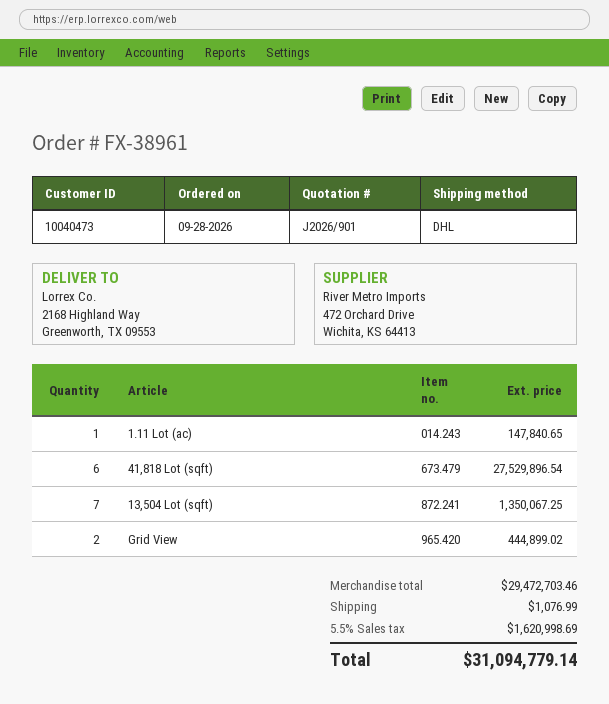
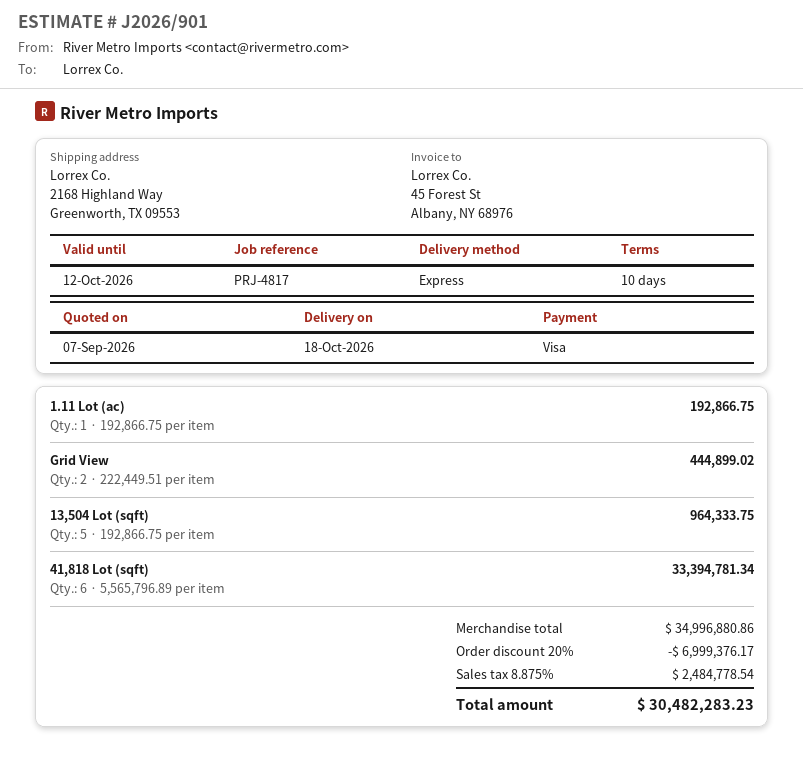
shipping method: DHL -> express
1.11 Lot (ac): 1 for 147840.65 -> 1 for 192866.75
41,818 Lot (sqft): 6 for 27529896.54 -> 6 for 33394781.34
13,504 Lot (sqft): 7 for 1350067.25 -> 5 for 964333.75
subtotal: 29472703.46 -> 34996880.86
discount: none -> 20% = 6999376.17
shipping: 1076.99 -> none
tax: 5.5% = 1620998.69 -> 8.875% = 2484778.54
total: 31094779.14 -> 30482283.23

